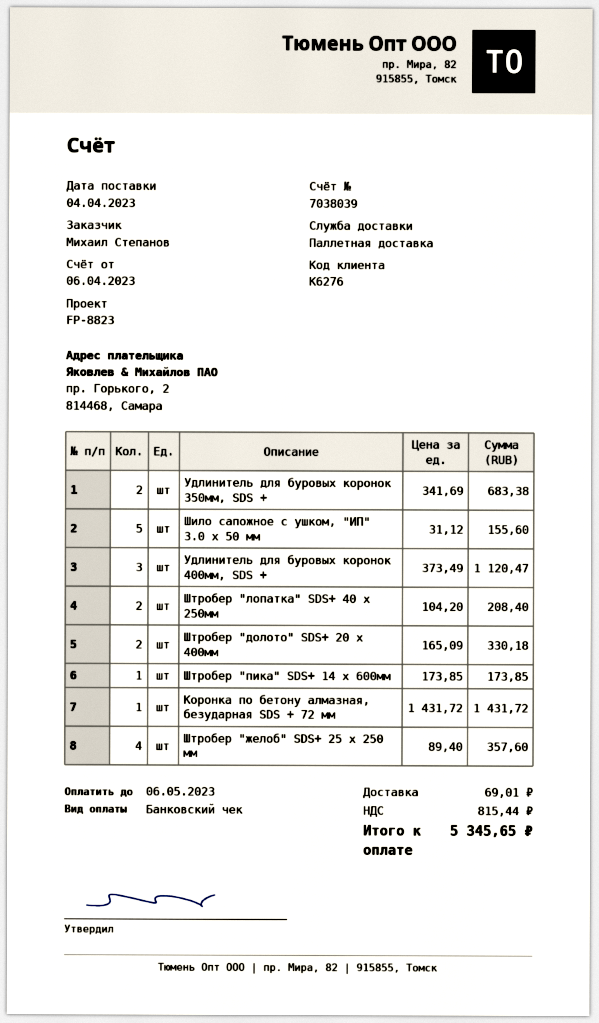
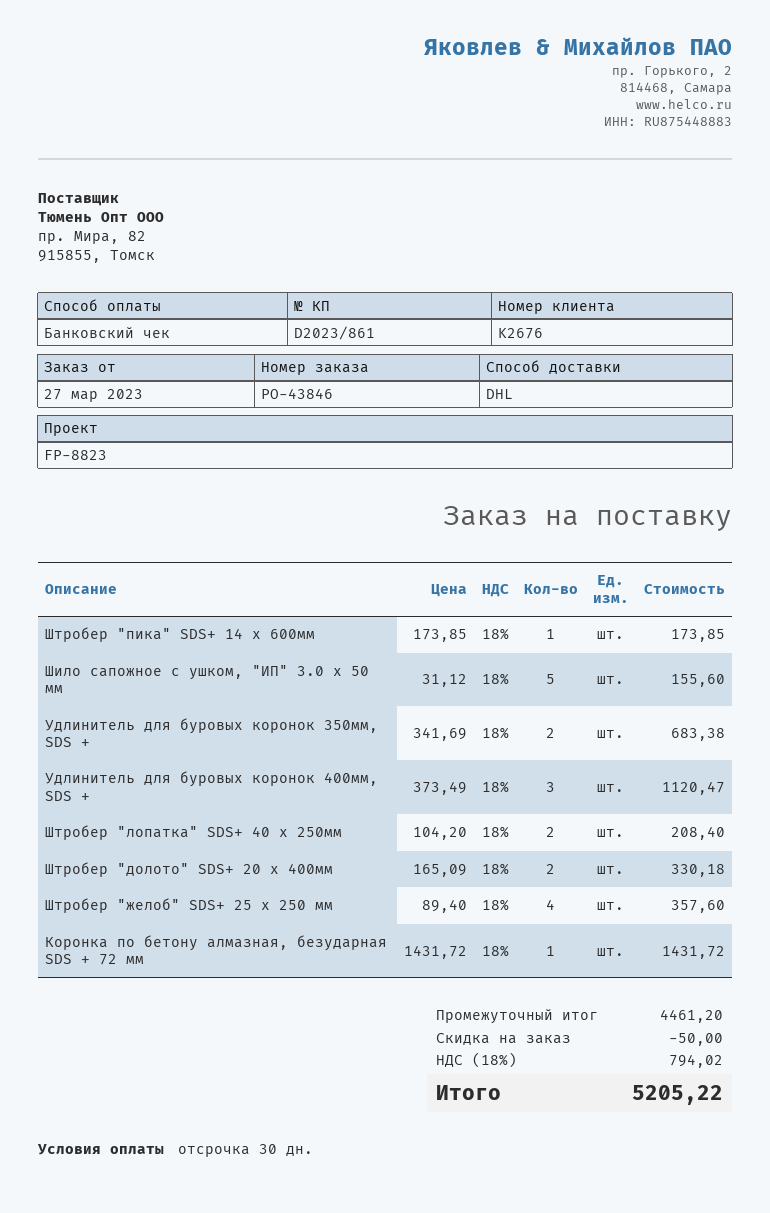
customer number: K6276 -> K2676
shipping method: pallet freight -> DHL
discount: none -> 50.00
shipping: 69.01 -> none
tax: 815.44 -> 794.02
total: 5345.65 -> 5205.22

